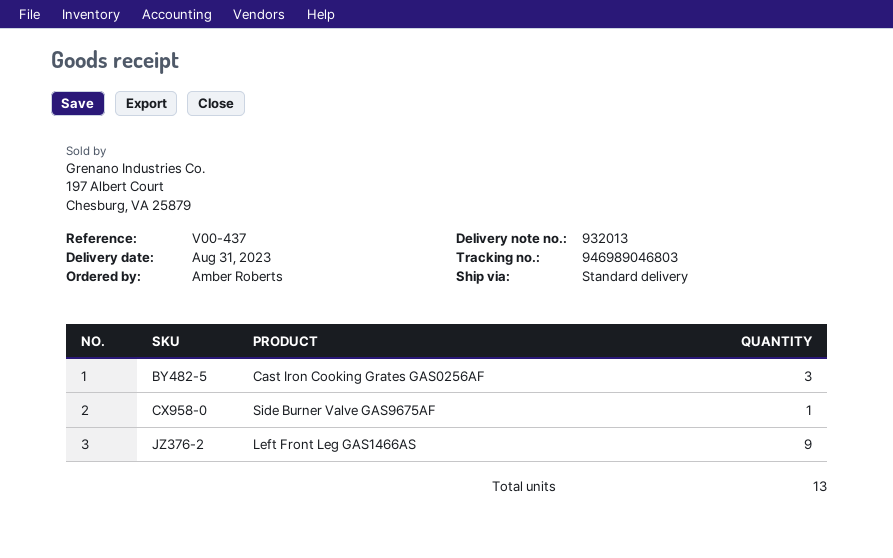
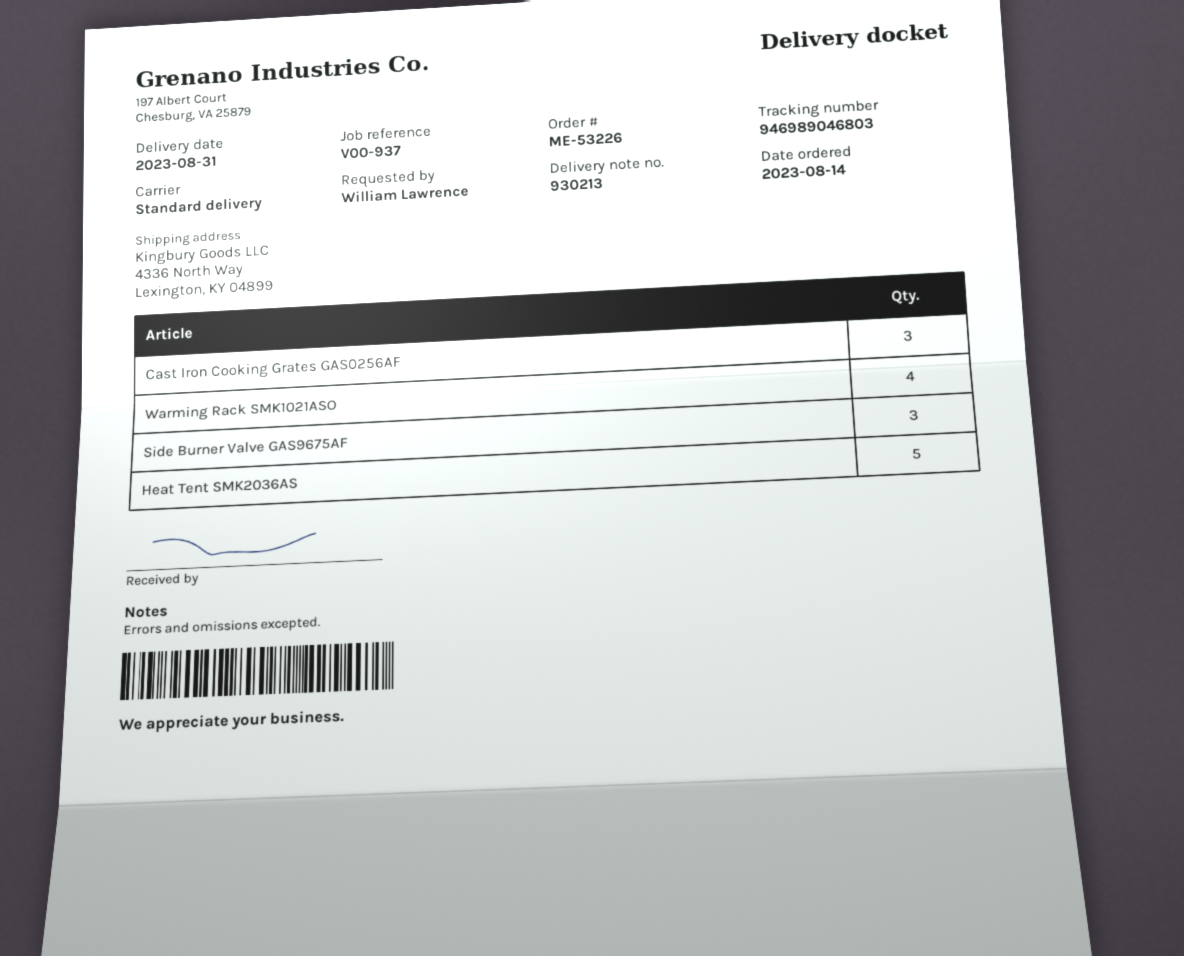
delivery note number: 932013 -> 930213
reference: V00-437 -> V00-937
ordered by: Amber Roberts -> William Lawrence
Side Burner Valve GAS9675AF: 1 -> 3
Left Front Leg GAS1466AS: 9 -> none
Warming Rack SMK1021ASO: none -> 4
Heat Tent SMK2036AS: none -> 5

